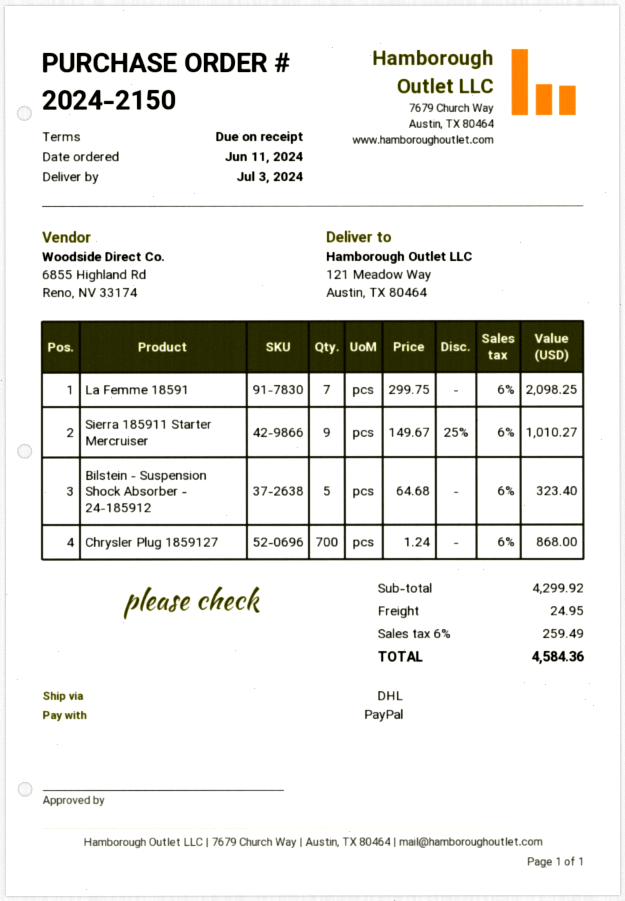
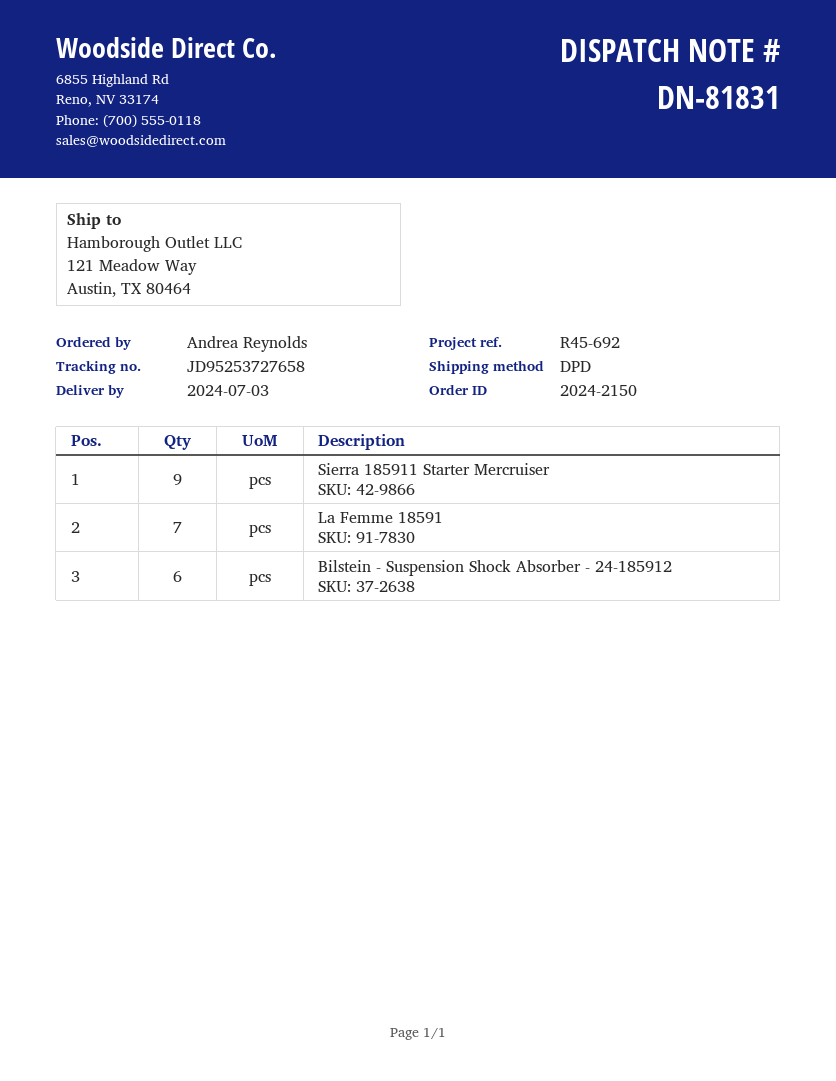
shipping method: DHL -> DPD
Bilstein - Suspension Shock Absorber - 24-185912: 5 -> 6
Chrysler Plug 1859127: 700 -> none

